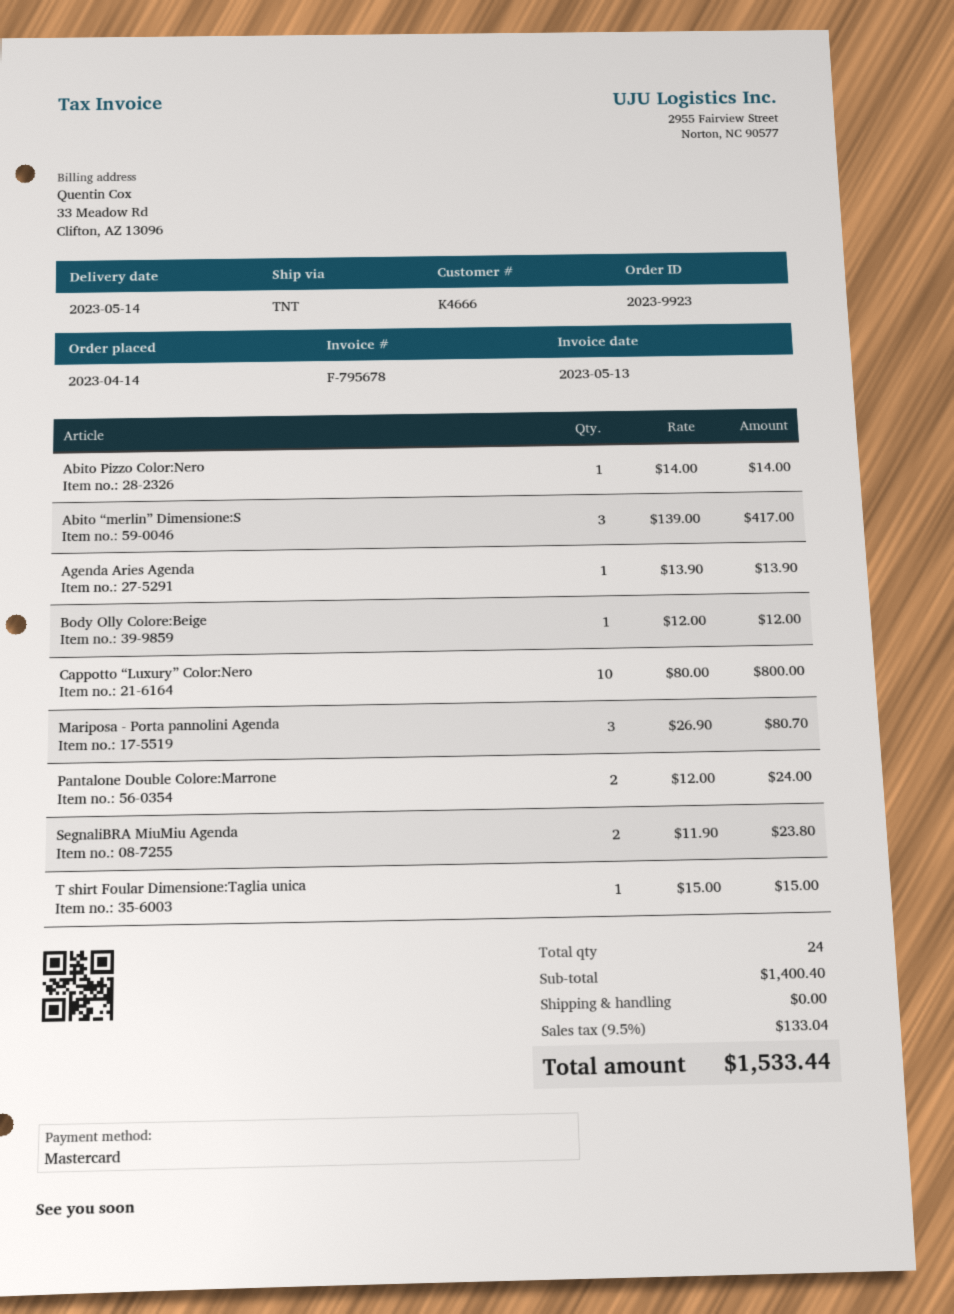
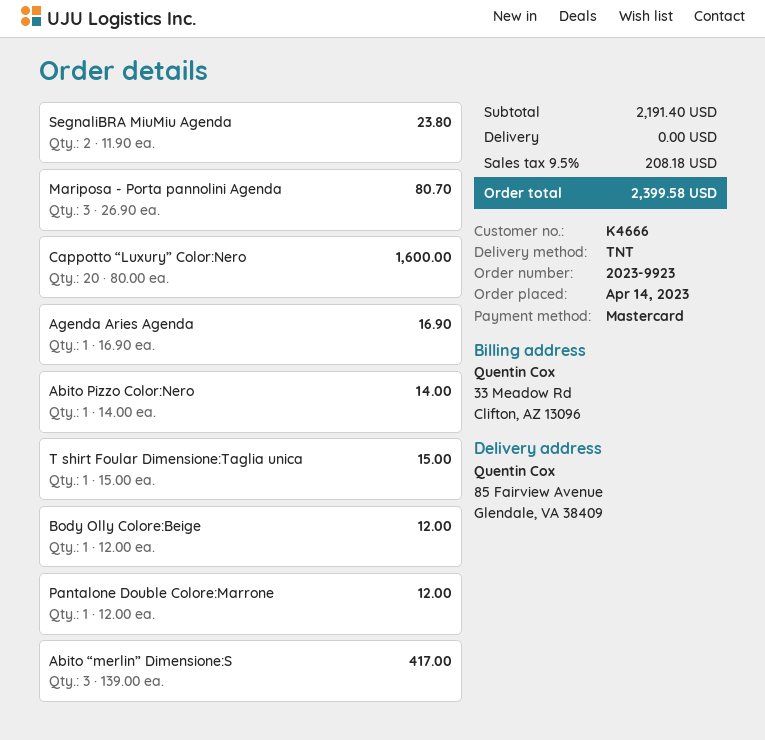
Agenda Aries Agenda: 1 x 13.90 = 13.90 -> 1 x 16.90 = 16.90
Cappotto “Luxury” Color:Nero: 10 x 80.00 = 800.00 -> 20 x 80.00 = 1600.00
Pantalone Double Colore:Marrone: 2 x 12.00 = 24.00 -> 1 x 12.00 = 12.00
subtotal: 1400.40 -> 2191.40
tax: 9.5% = 133.04 -> 9.5% = 208.18
total: 1533.44 -> 2399.58

